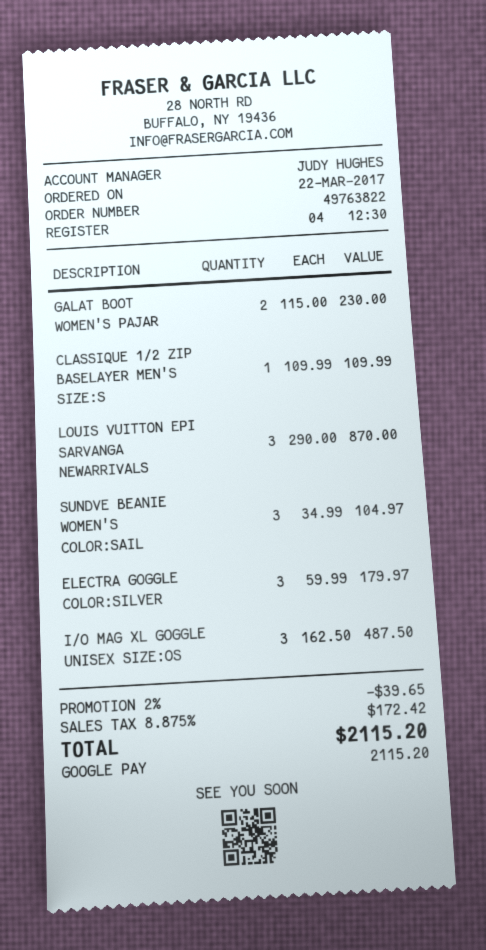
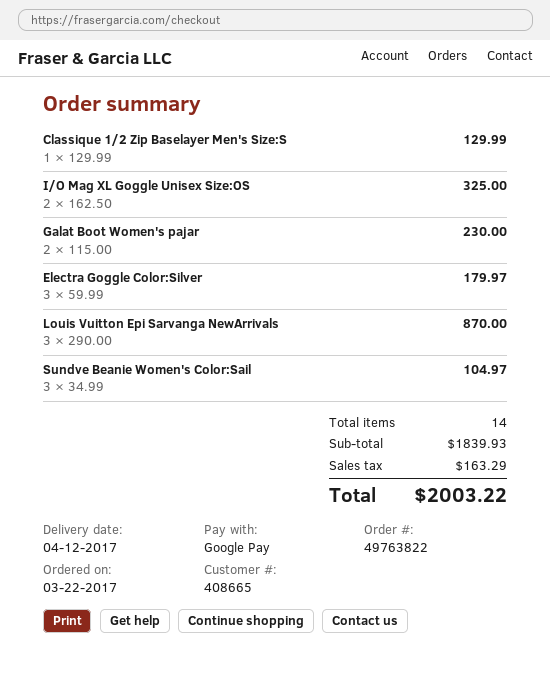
CLASSIQUE 1/2 ZIP BASELAYER MEN'S SIZE:S: 1 x 109.99 = 109.99 -> 1 x 129.99 = 129.99
I/O MAG XL GOGGLE UNISEX SIZE:OS: 3 x 162.50 = 487.50 -> 2 x 162.50 = 325.00
discount: 2% = 39.65 -> none
tax: 172.42 -> 163.29
total: 2115.20 -> 2003.22

